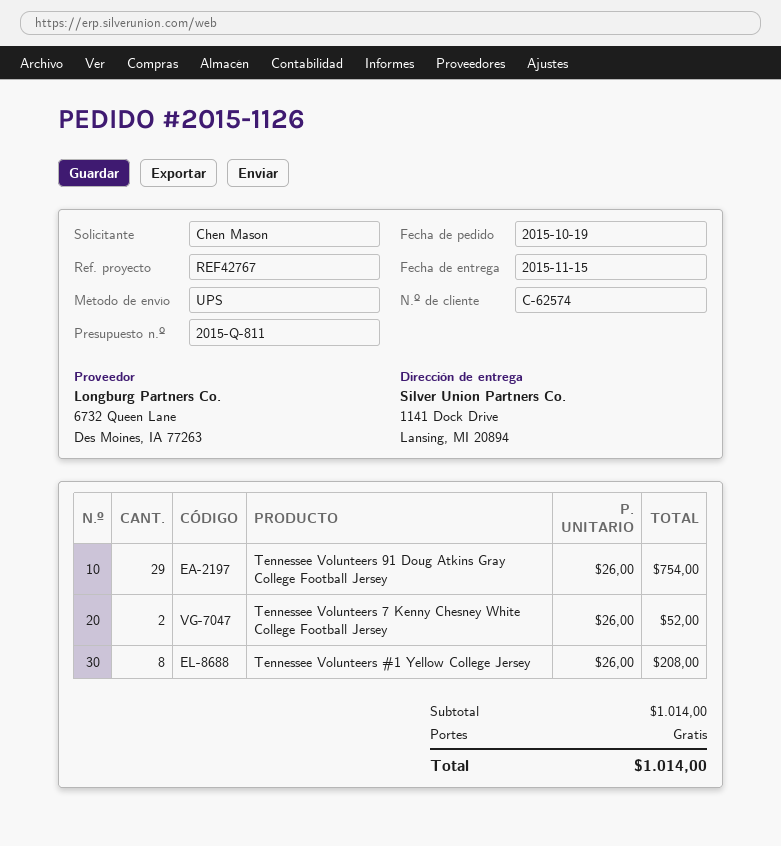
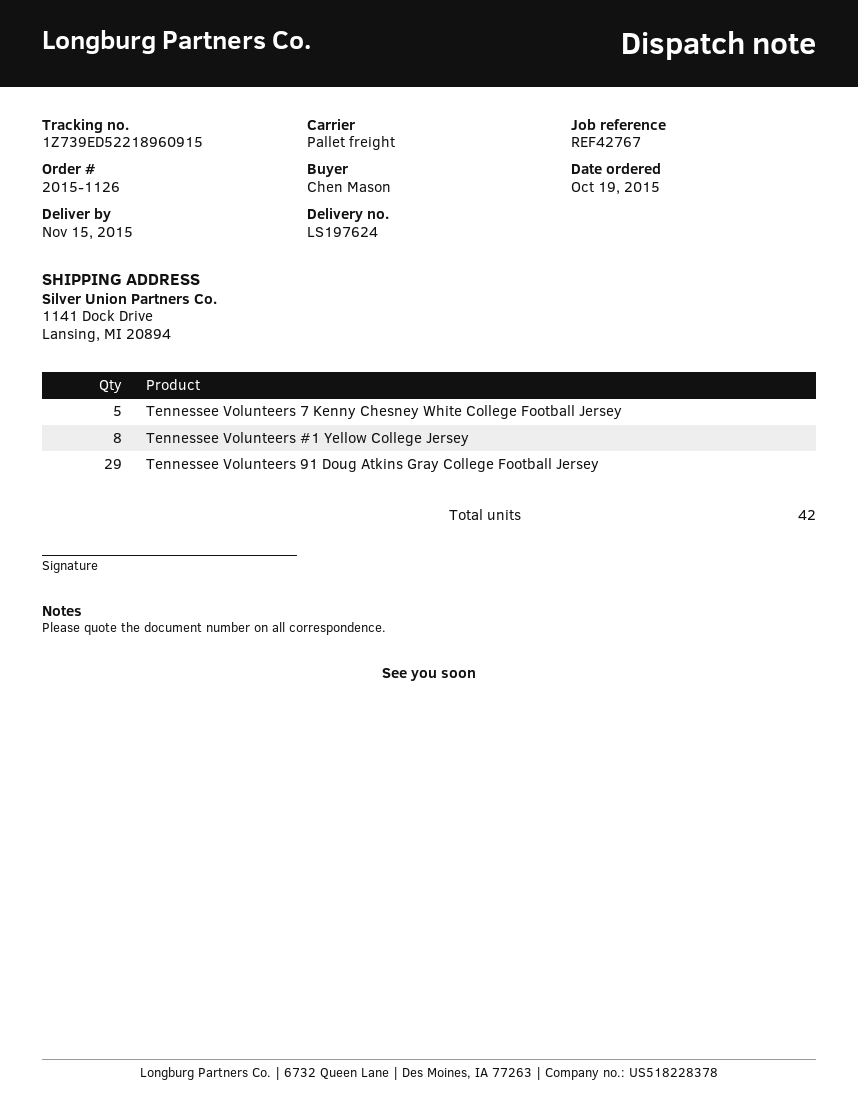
shipping method: UPS -> pallet freight
Tennessee Volunteers 7 Kenny Chesney White College Football Jersey: 2 -> 5

